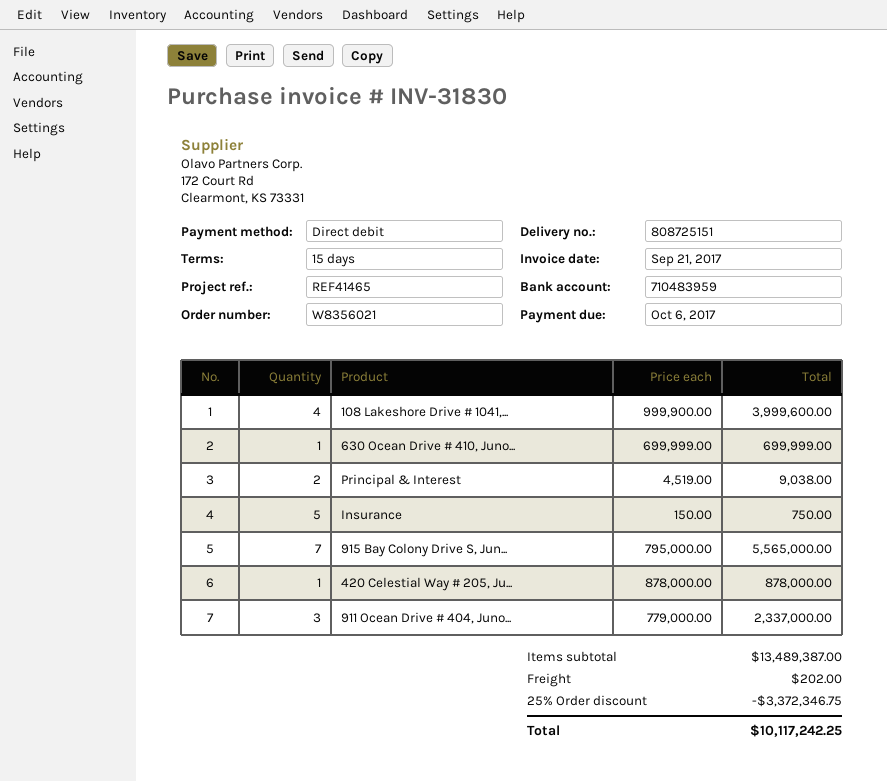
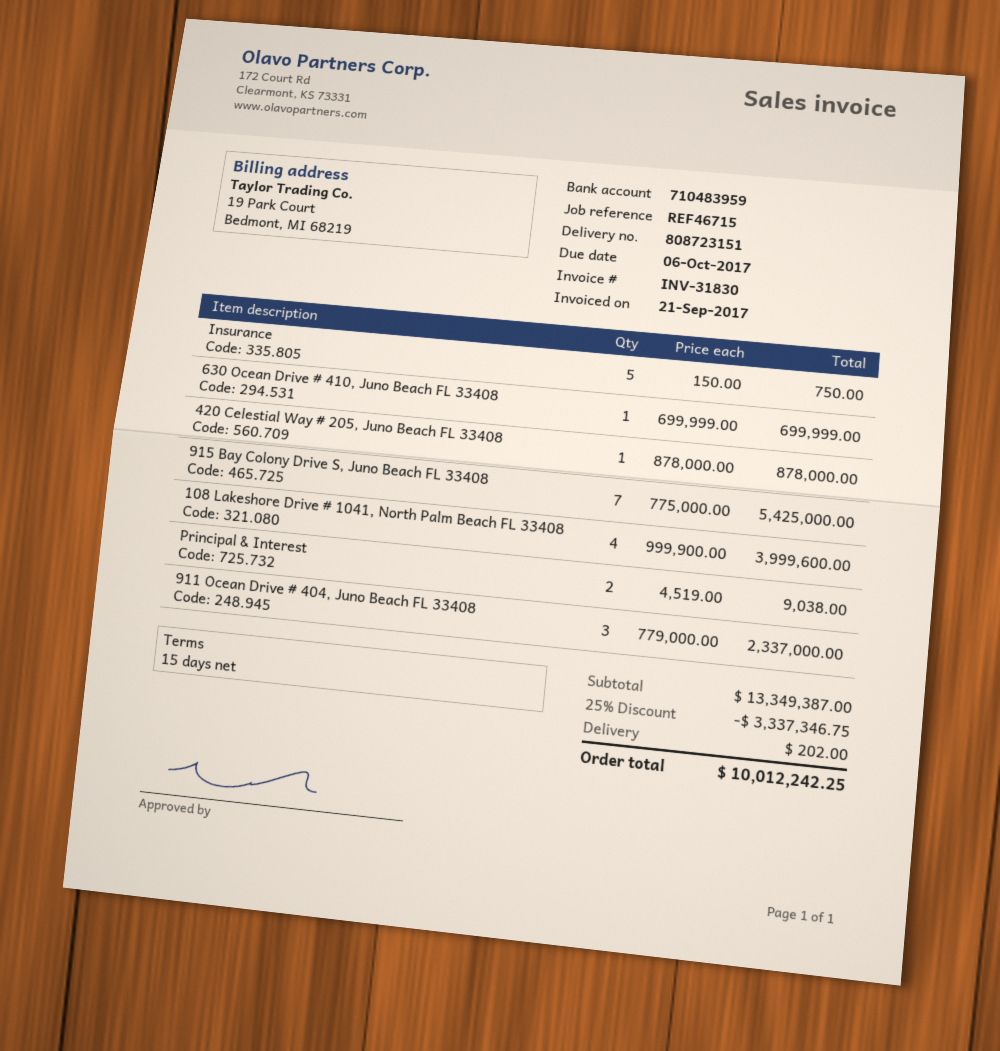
delivery note number: 808725151 -> 808723151
reference: REF41465 -> REF46715
915 Bay Colony Drive S, Jun...: 7 x 795000.00 = 5565000.00 -> 7 x 775000.00 = 5425000.00
subtotal: 13489387.00 -> 13349387.00
discount: 25% = 3372346.75 -> 25% = 3337346.75
total: 10117242.25 -> 10012242.25

